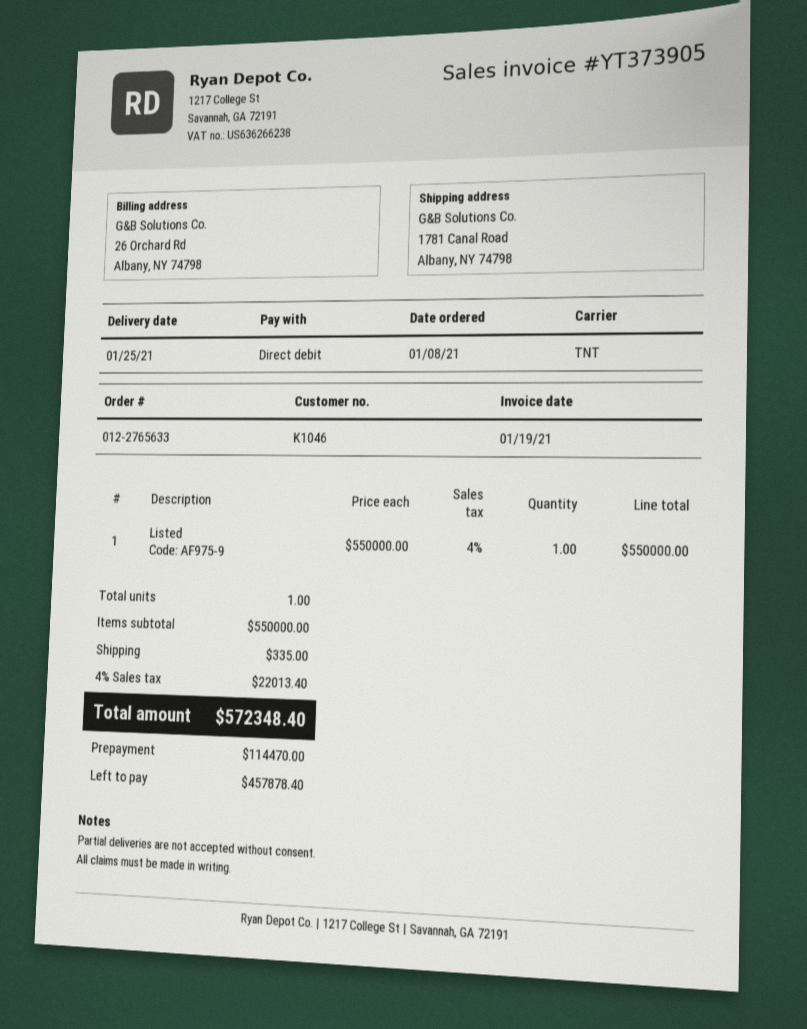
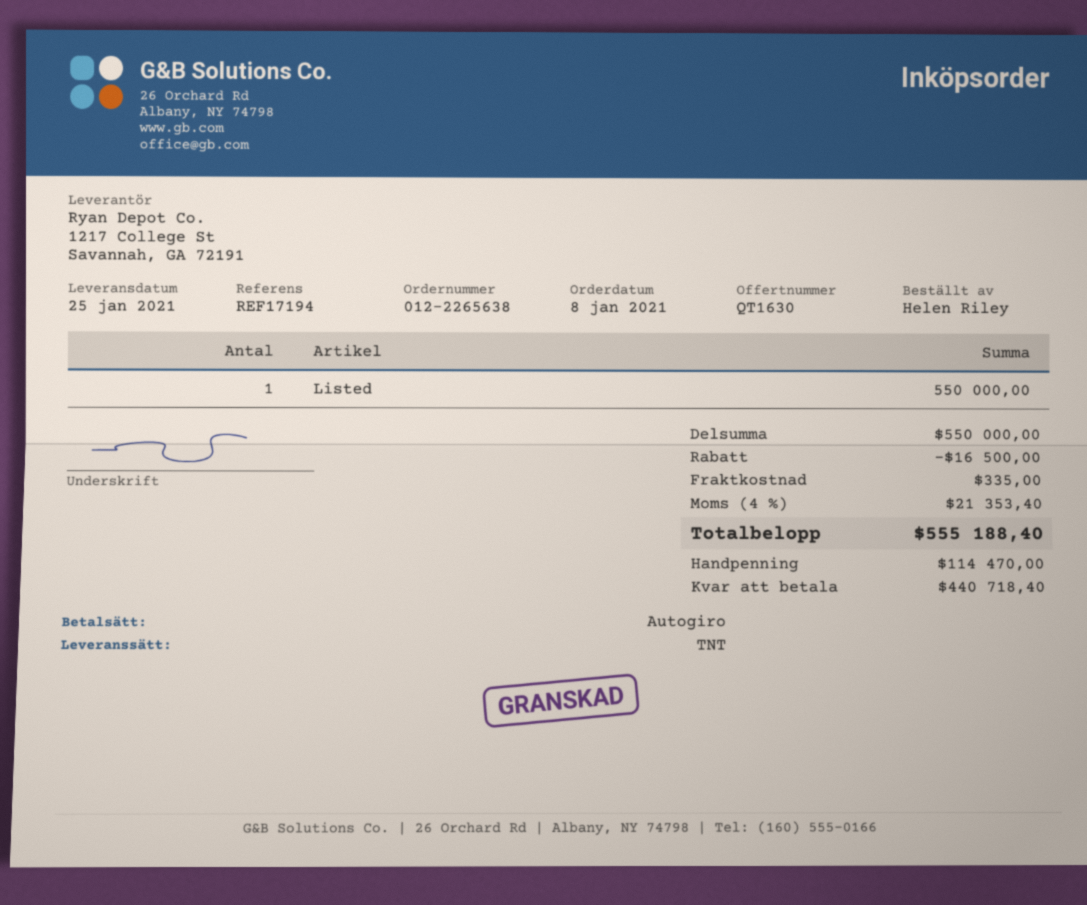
order number: 012-2765633 -> 012-2265638
discount: none -> 16500.00
tax: 4% = 22013.40 -> 4% = 21353.40
total: 572348.40 -> 555188.40
balance: 457878.40 -> 440718.40

